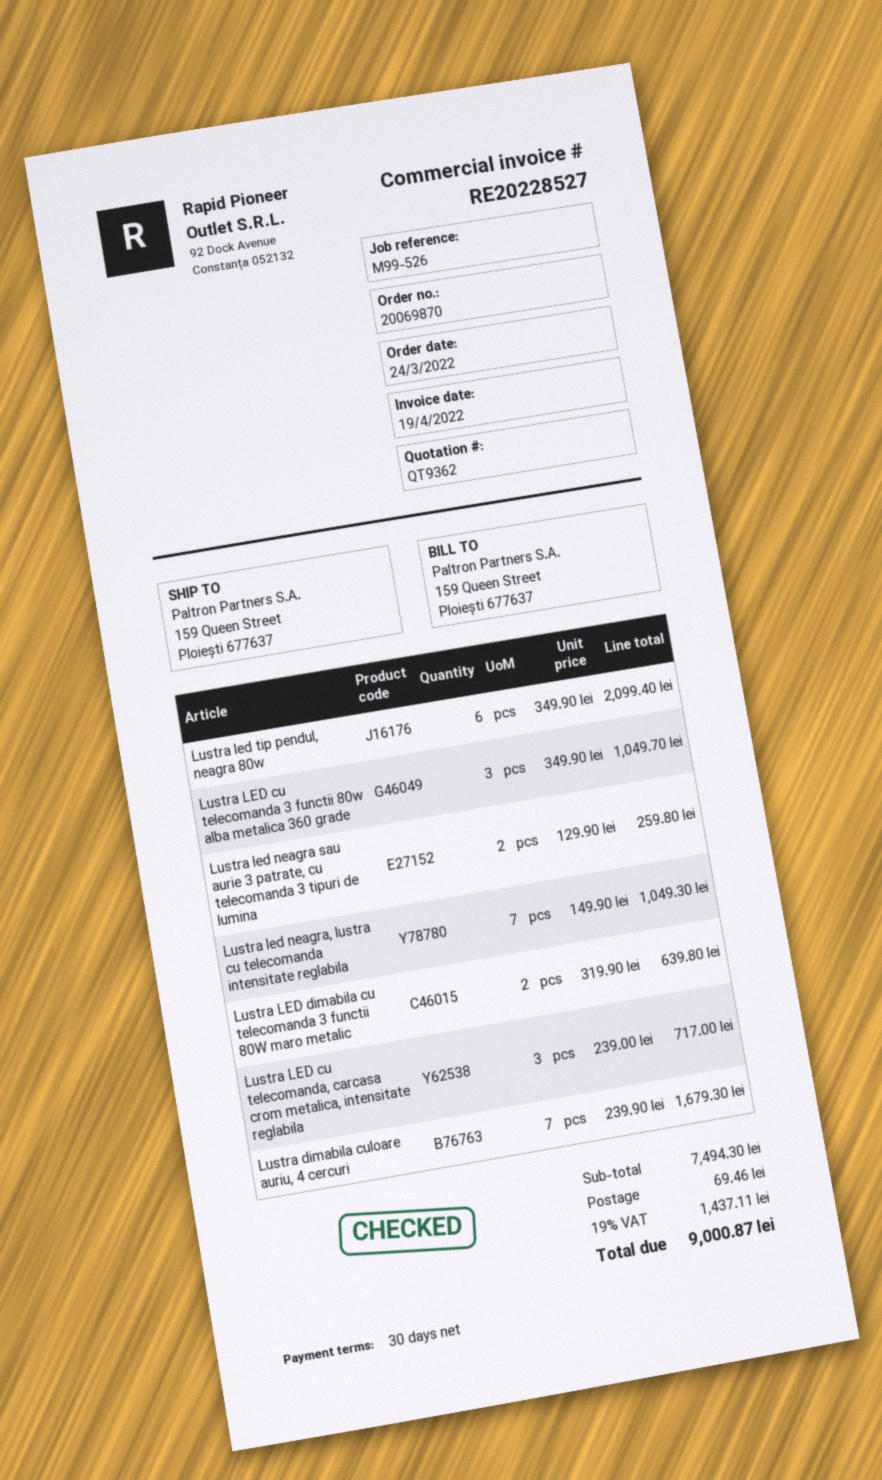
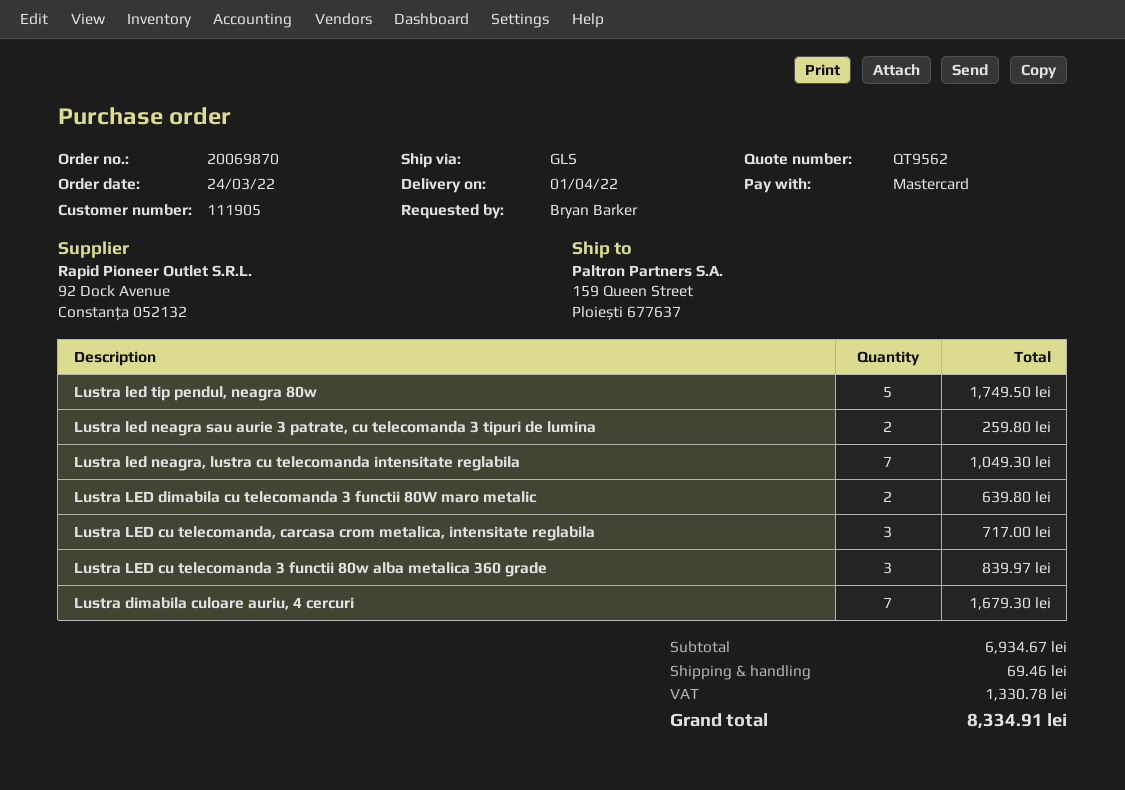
quote number: QT9362 -> QT9562
Lustra led tip pendul, neagra 80w: 6 for 2099.40 -> 5 for 1749.50
Lustra LED cu telecomanda 3 functii 80w alba metalica 360 grade: 3 for 1049.70 -> 3 for 839.97
subtotal: 7494.30 -> 6934.67
tax: 1437.11 -> 1330.78
total: 9000.87 -> 8334.91

